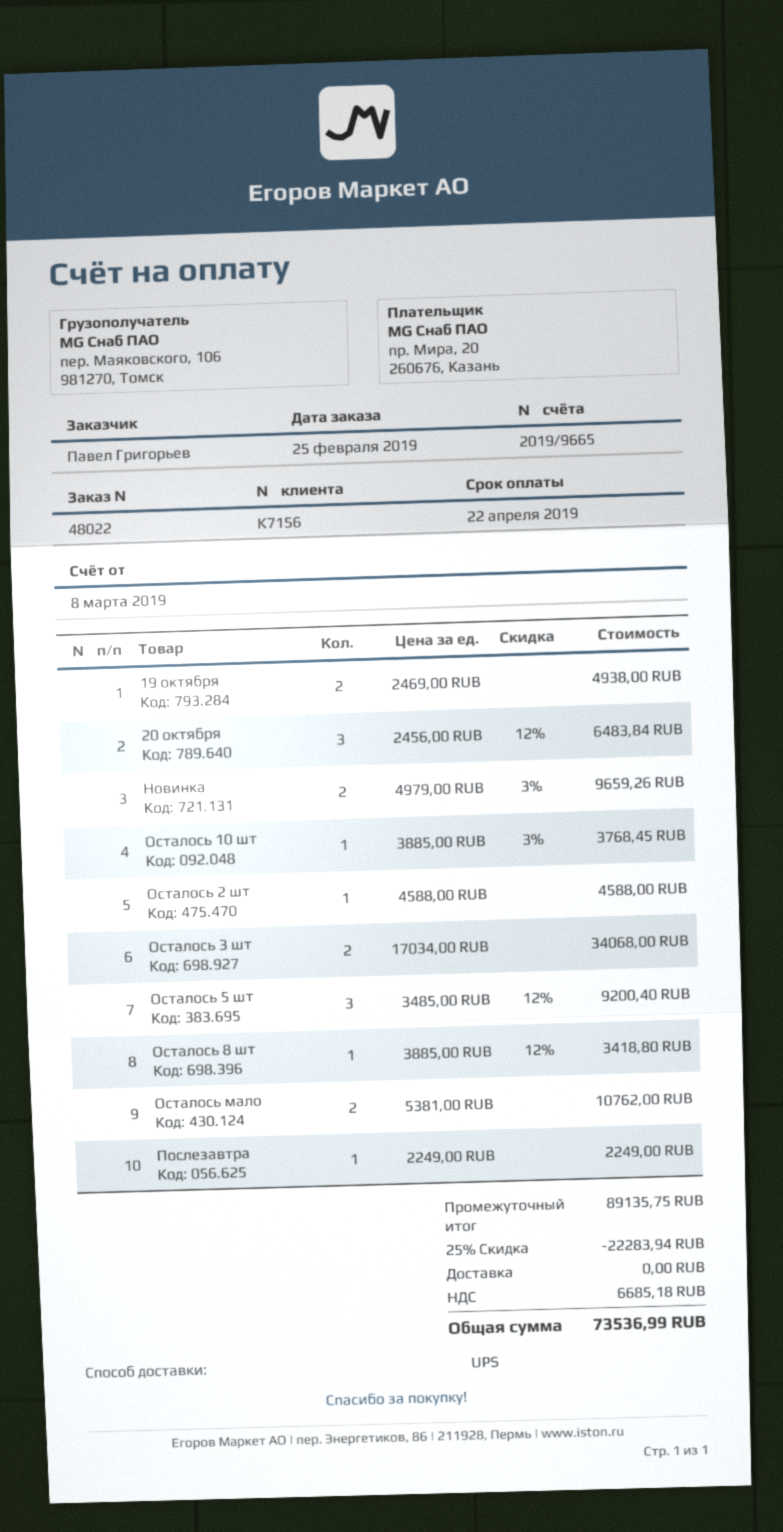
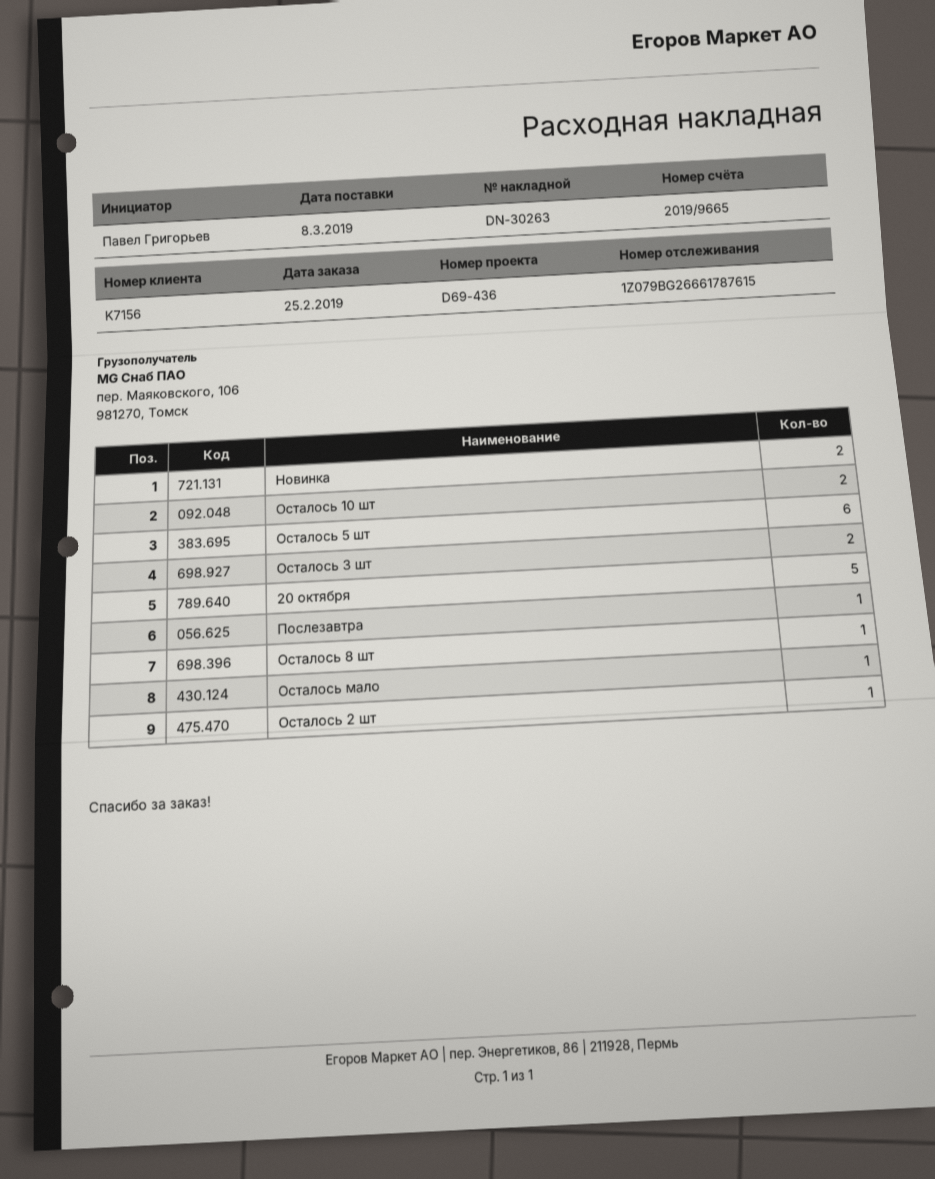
19 октября: 2 -> none
20 октября: 3 -> 5
Осталось 10 шт: 1 -> 2
Осталось 5 шт: 3 -> 6
Осталось мало: 2 -> 1

